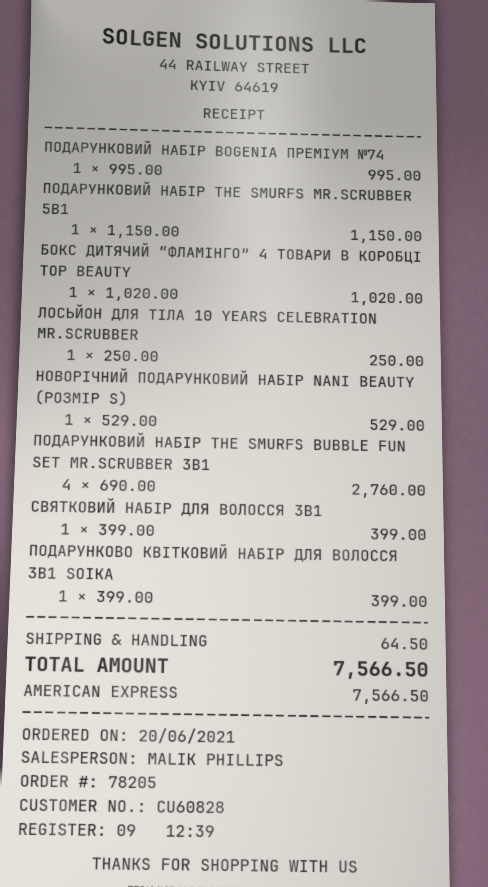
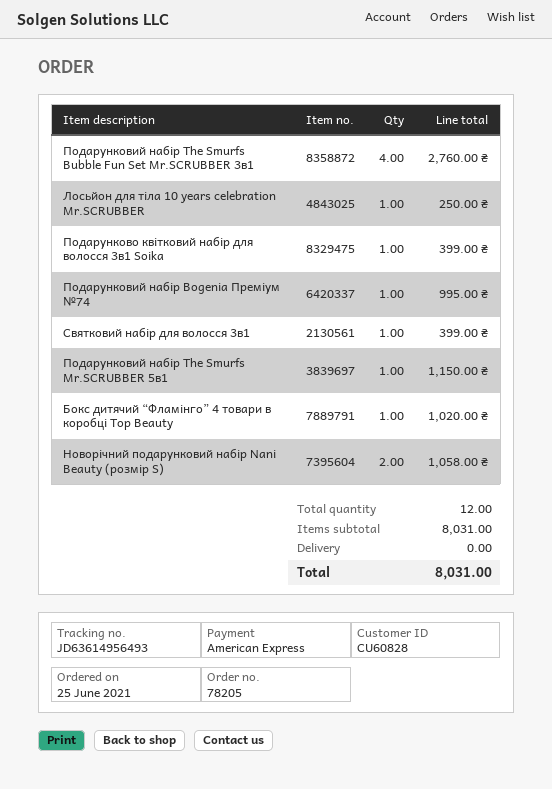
order date: 2021-06-20 -> 2021-06-25
НОВОРІЧНИЙ ПОДАРУНКОВИЙ НАБІР NANI BEAUTY (РОЗМІР S): 1 for 529.00 -> 2 for 1058.00
shipping: 64.50 -> 0.00
total: 7566.50 -> 8031.00

